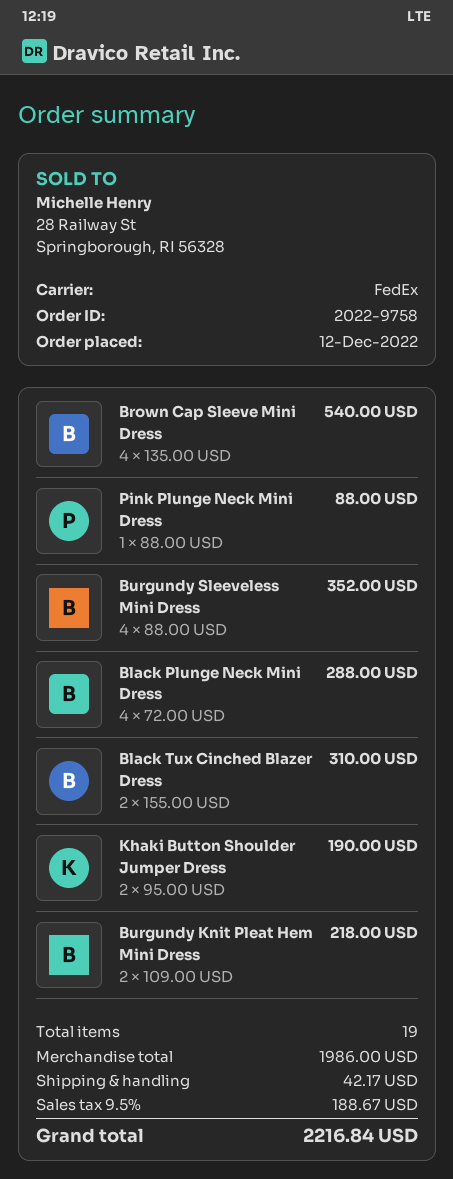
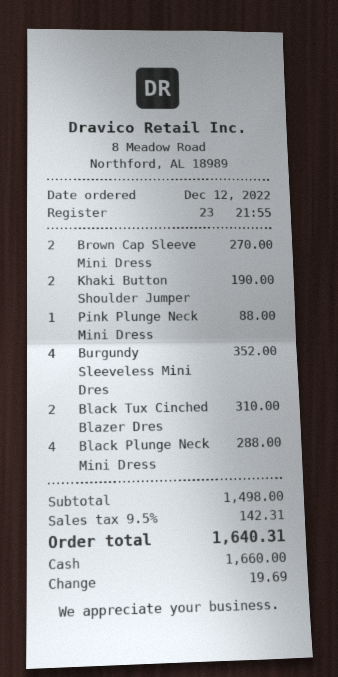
Brown Cap Sleeve Mini Dress: 4 for 540.00 -> 2 for 270.00
Burgundy Knit Pleat Hem Mini Dress: 2 for 218.00 -> none
subtotal: 1986.00 -> 1498.00
shipping: 42.17 -> none
tax: 9.5% = 188.67 -> 9.5% = 142.31
total: 2216.84 -> 1640.31

